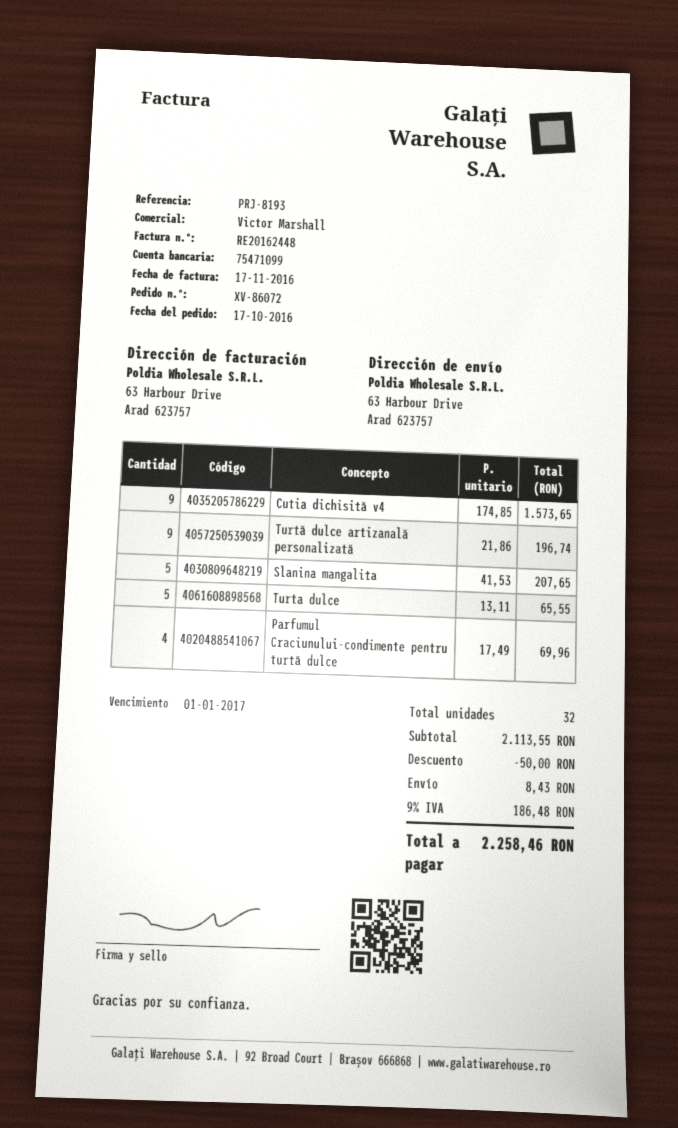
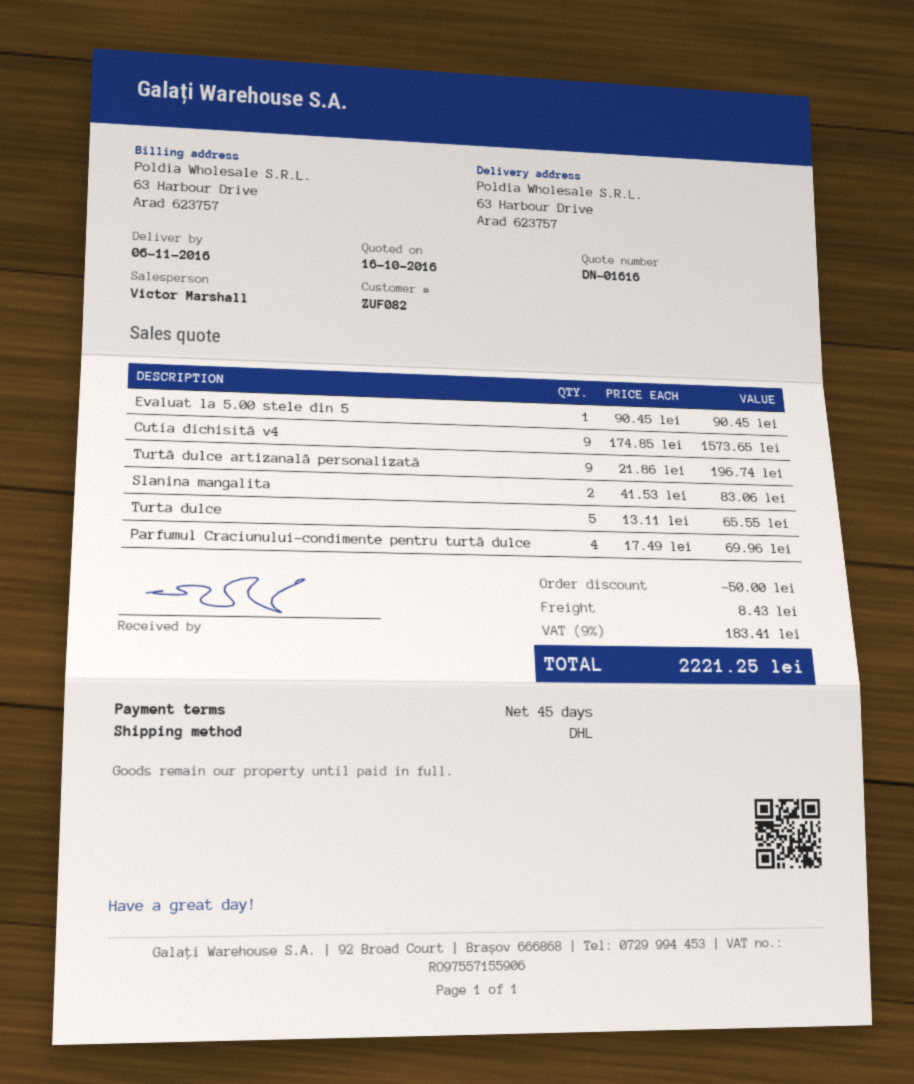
Slanina mangalita: 5 x 41.53 = 207.65 -> 2 x 41.53 = 83.06
Evaluat la 5.00 stele din 5: none -> 1 x 90.45 = 90.45
tax: 9% = 186.48 -> 9% = 183.41
total: 2258.46 -> 2221.25

